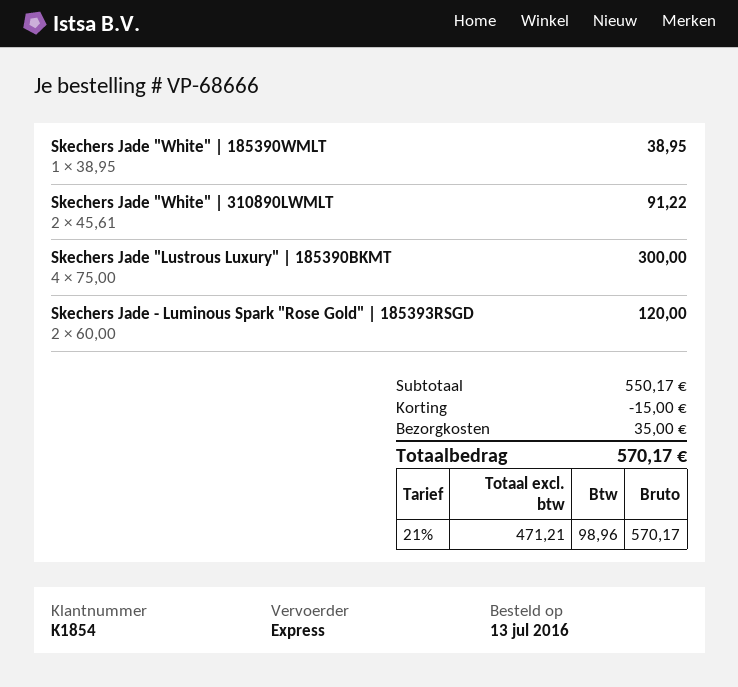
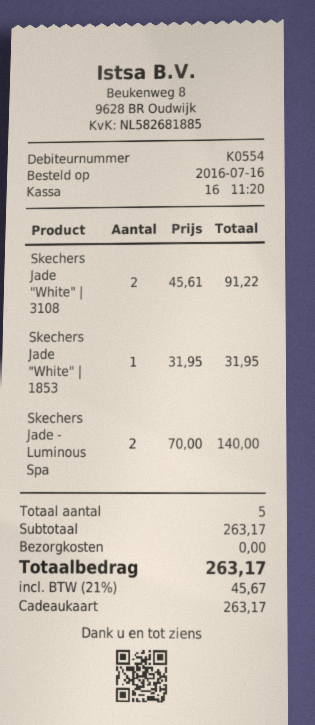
order date: 2016-07-13 -> 2016-07-16
customer number: K1854 -> K0554
Skechers Jade "White" | 185390WMLT: 1 x 38.95 = 38.95 -> 1 x 31.95 = 31.95
Skechers Jade "Lustrous Luxury" | 185390BKMT: 4 x 75.00 = 300.00 -> none
Skechers Jade - Luminous Spark "Rose Gold" | 185393RSGD: 2 x 60.00 = 120.00 -> 2 x 70.00 = 140.00
subtotal: 550.17 -> 263.17
discount: 15.00 -> none
shipping: 35.00 -> 0.00
tax: 21% = 98.96 -> 21% = 45.67
total: 570.17 -> 263.17

